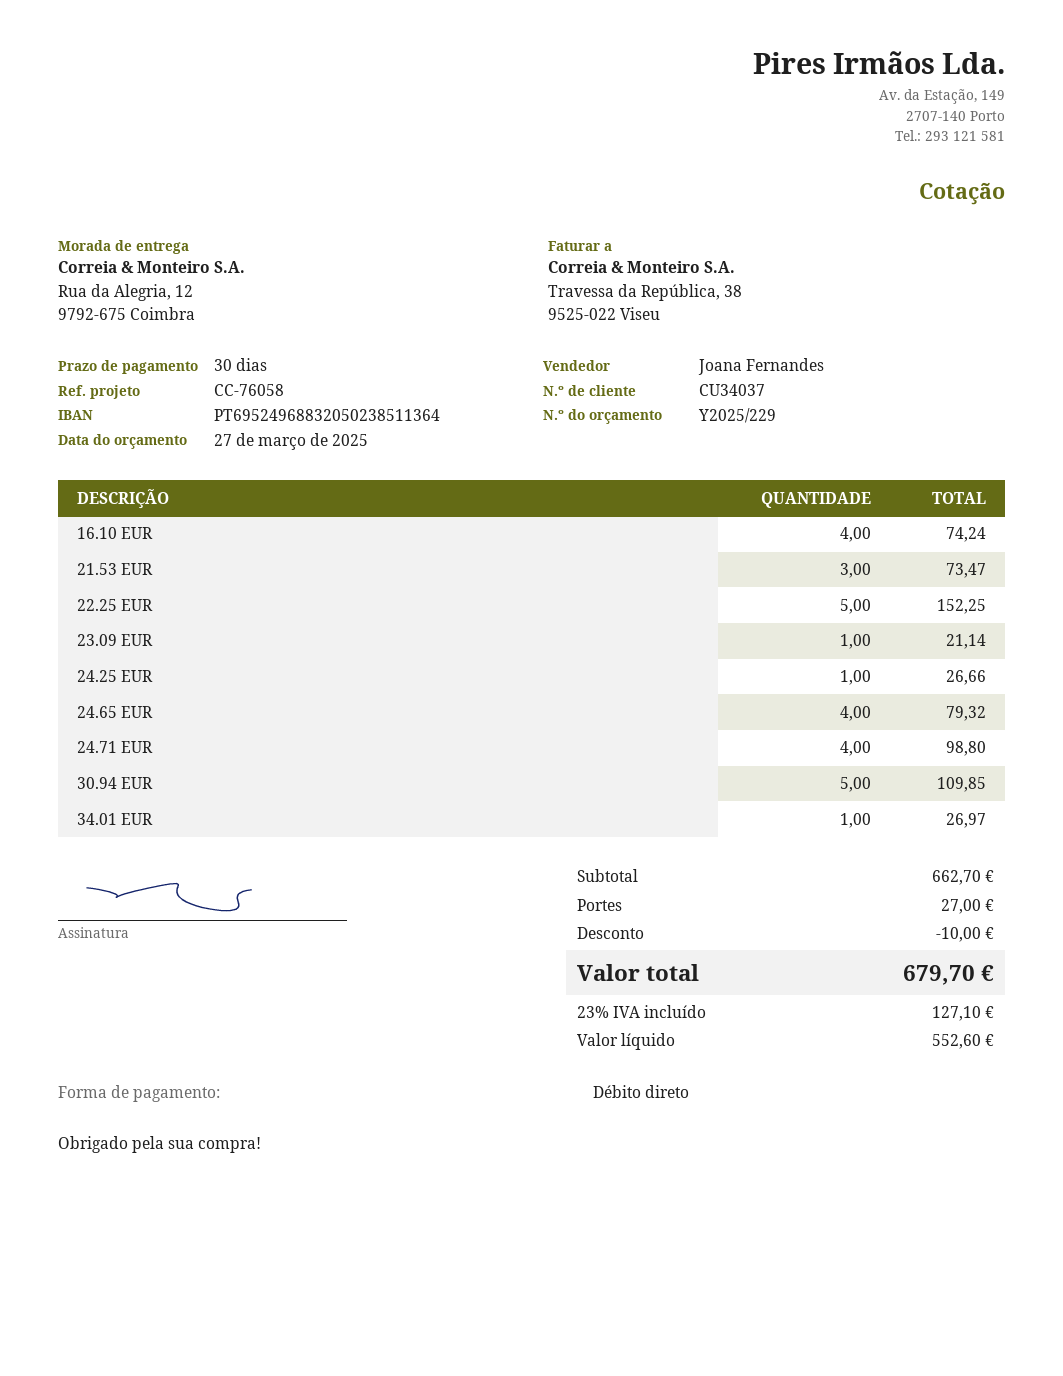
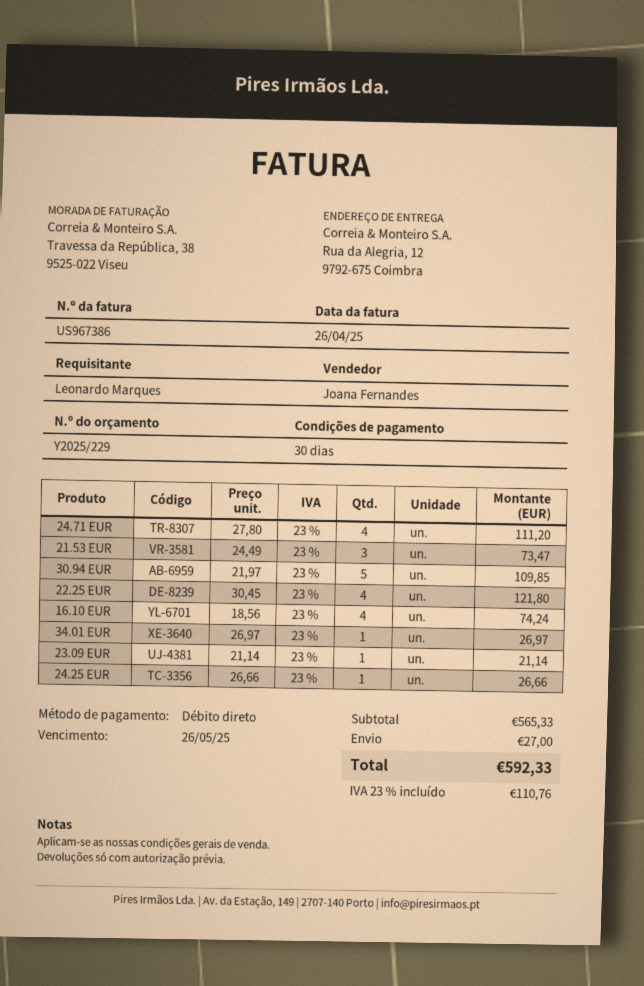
22.25 EUR: 5 for 152.25 -> 4 for 121.80
24.65 EUR: 4 for 79.32 -> none
24.71 EUR: 4 for 98.80 -> 4 for 111.20
subtotal: 662.70 -> 565.33
discount: 10.00 -> none
tax: 23% = 127.10 -> 23% = 110.76
total: 679.70 -> 592.33

